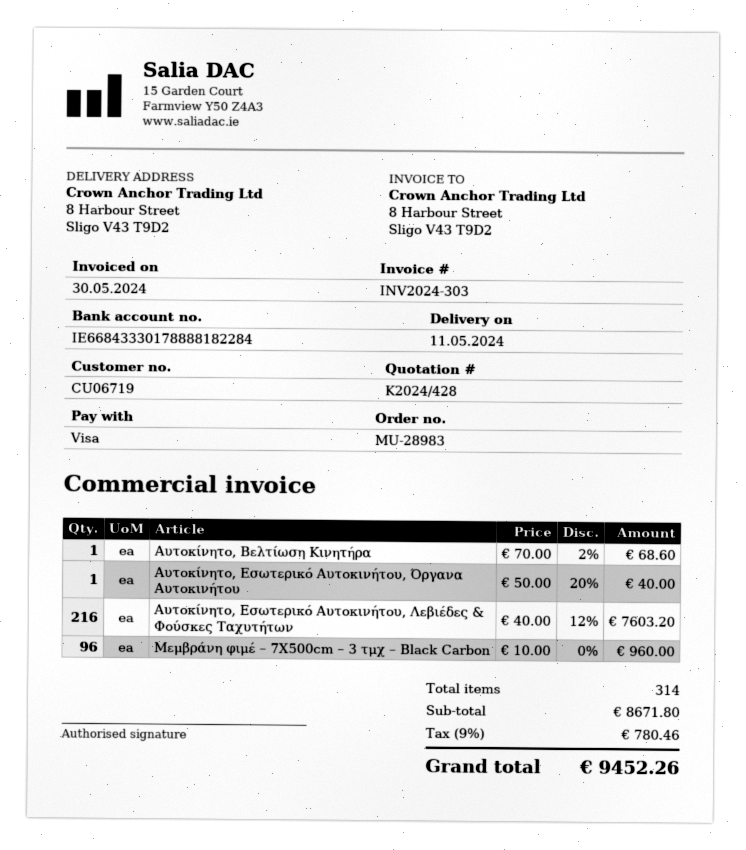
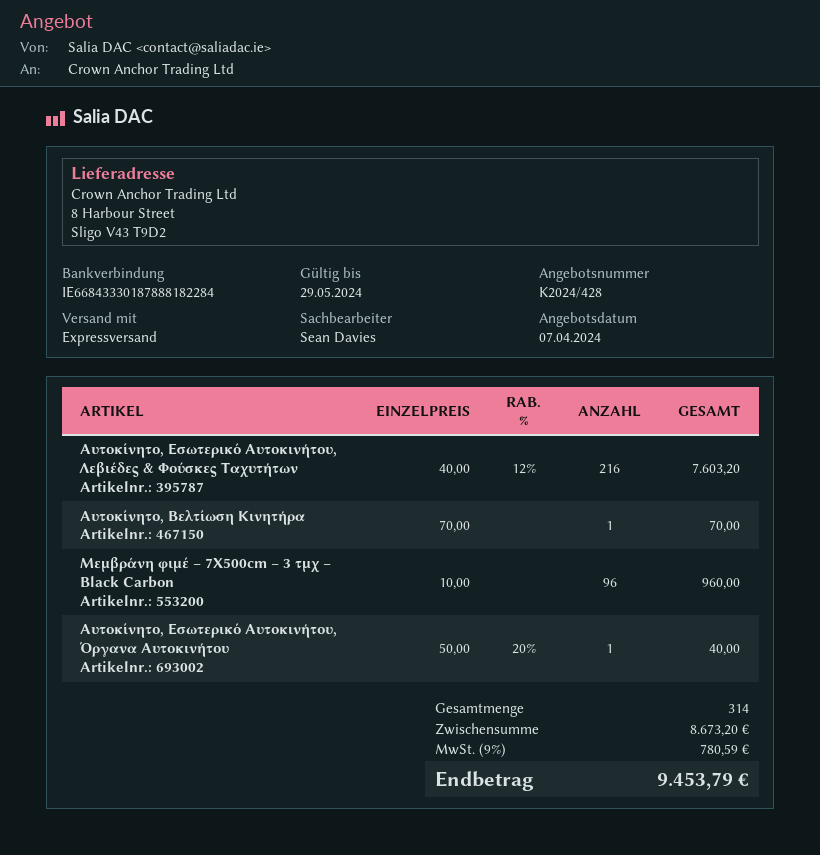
bank account: IE66843330178888182284 -> IE66843330187888182284
Αυτοκίνητο, Βελτίωση Κινητήρα: 1 x 70.00 - 2% = 68.60 -> 1 x 70.00 = 70.00
subtotal: 8671.80 -> 8673.20
tax: 9% = 780.46 -> 9% = 780.59
total: 9452.26 -> 9453.79

